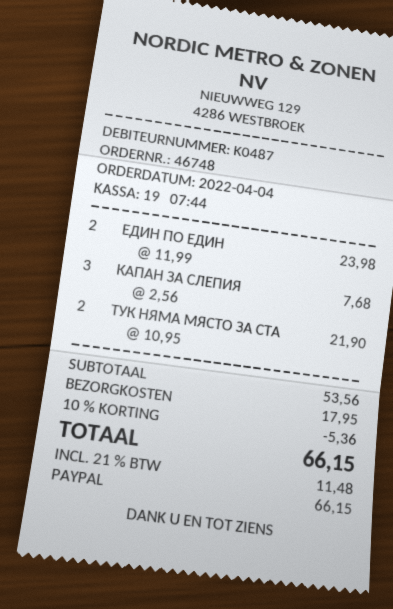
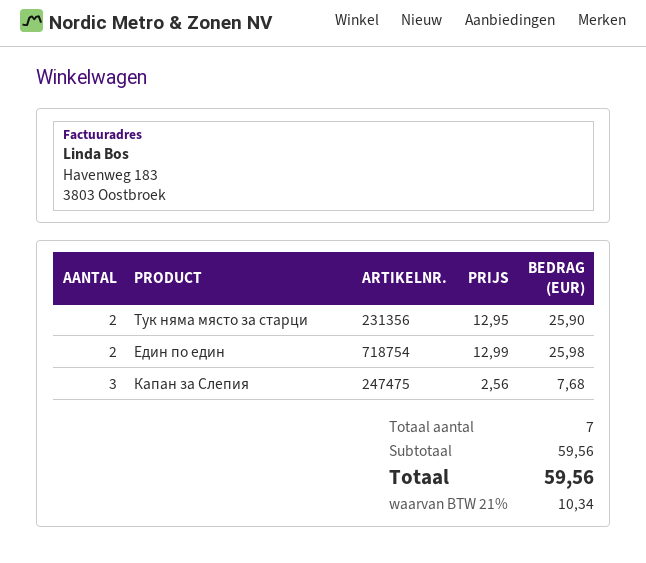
ЕДИН ПО ЕДИН: 2 x 11.99 = 23.98 -> 2 x 12.99 = 25.98
ТУК НЯМА МЯСТО ЗА СТА: 2 x 10.95 = 21.90 -> 2 x 12.95 = 25.90
subtotal: 53.56 -> 59.56
discount: 10% = 5.36 -> none
shipping: 17.95 -> none
tax: 21% = 11.48 -> 21% = 10.34
total: 66.15 -> 59.56

